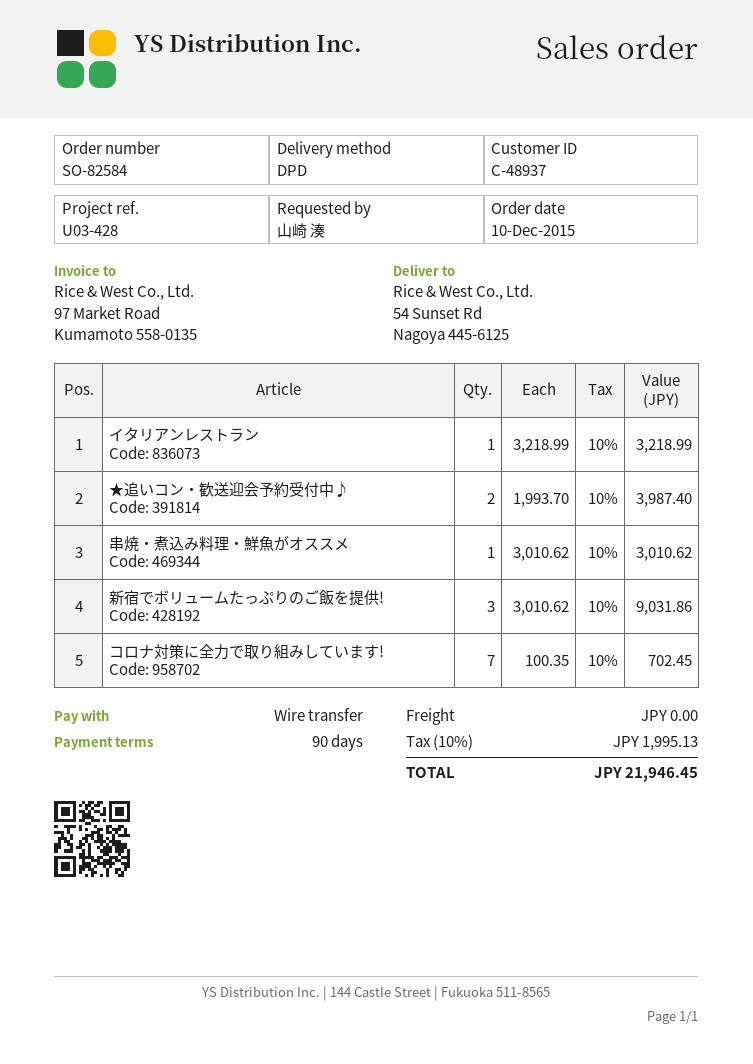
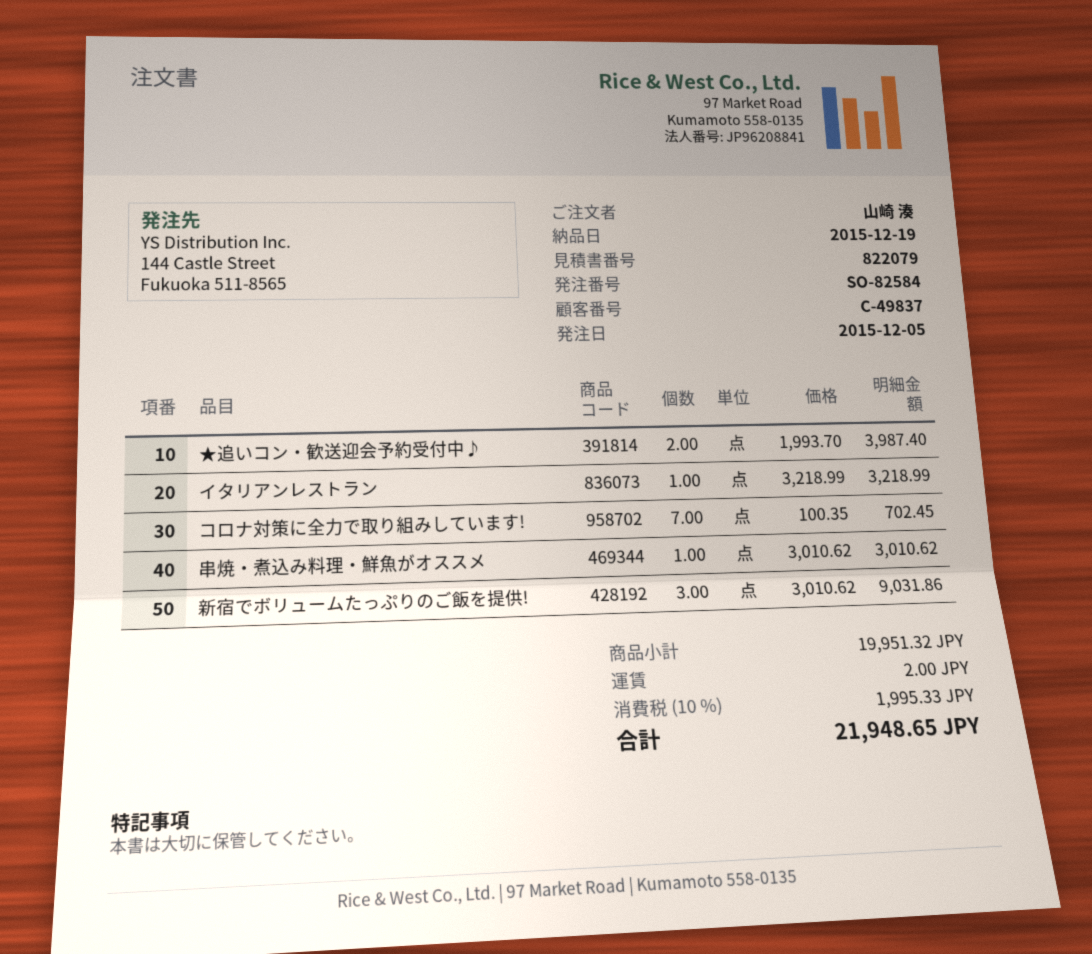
order date: 2015-12-10 -> 2015-12-05
customer number: C-48937 -> C-49837
shipping: 0.00 -> 2.00
tax: 10% = 1995.13 -> 10% = 1995.33
total: 21946.45 -> 21948.65

